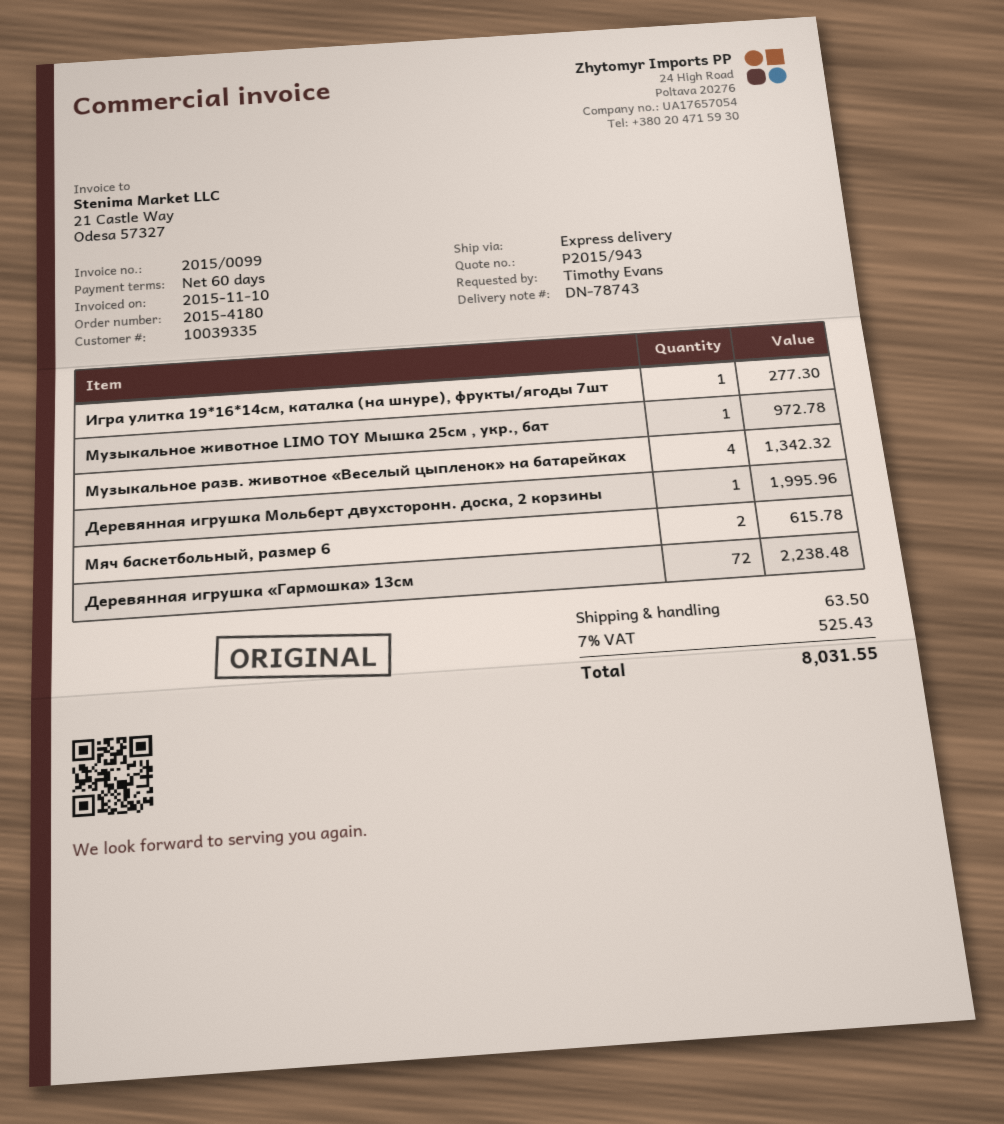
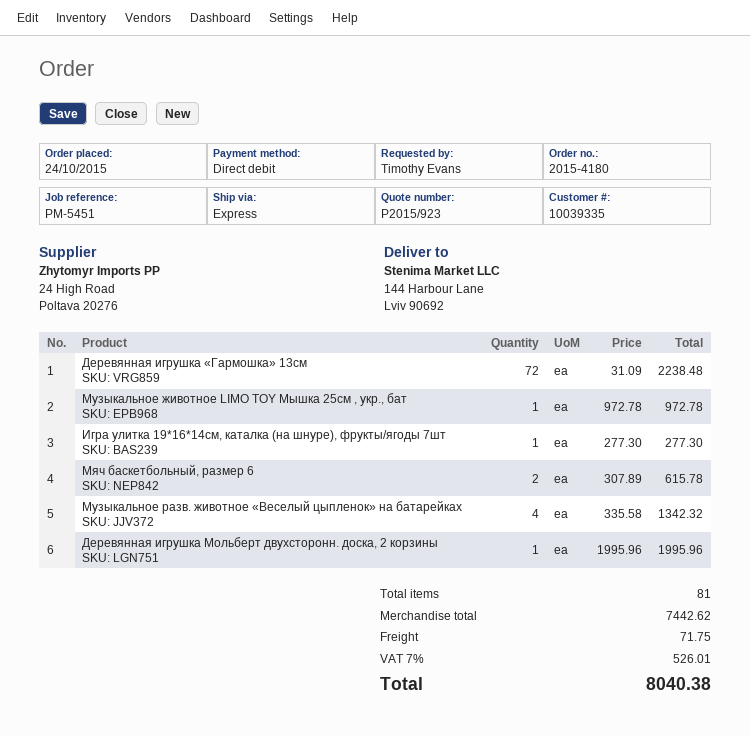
quote number: P2015/943 -> P2015/923
shipping: 63.50 -> 71.75
tax: 7% = 525.43 -> 7% = 526.01
total: 8031.55 -> 8040.38

